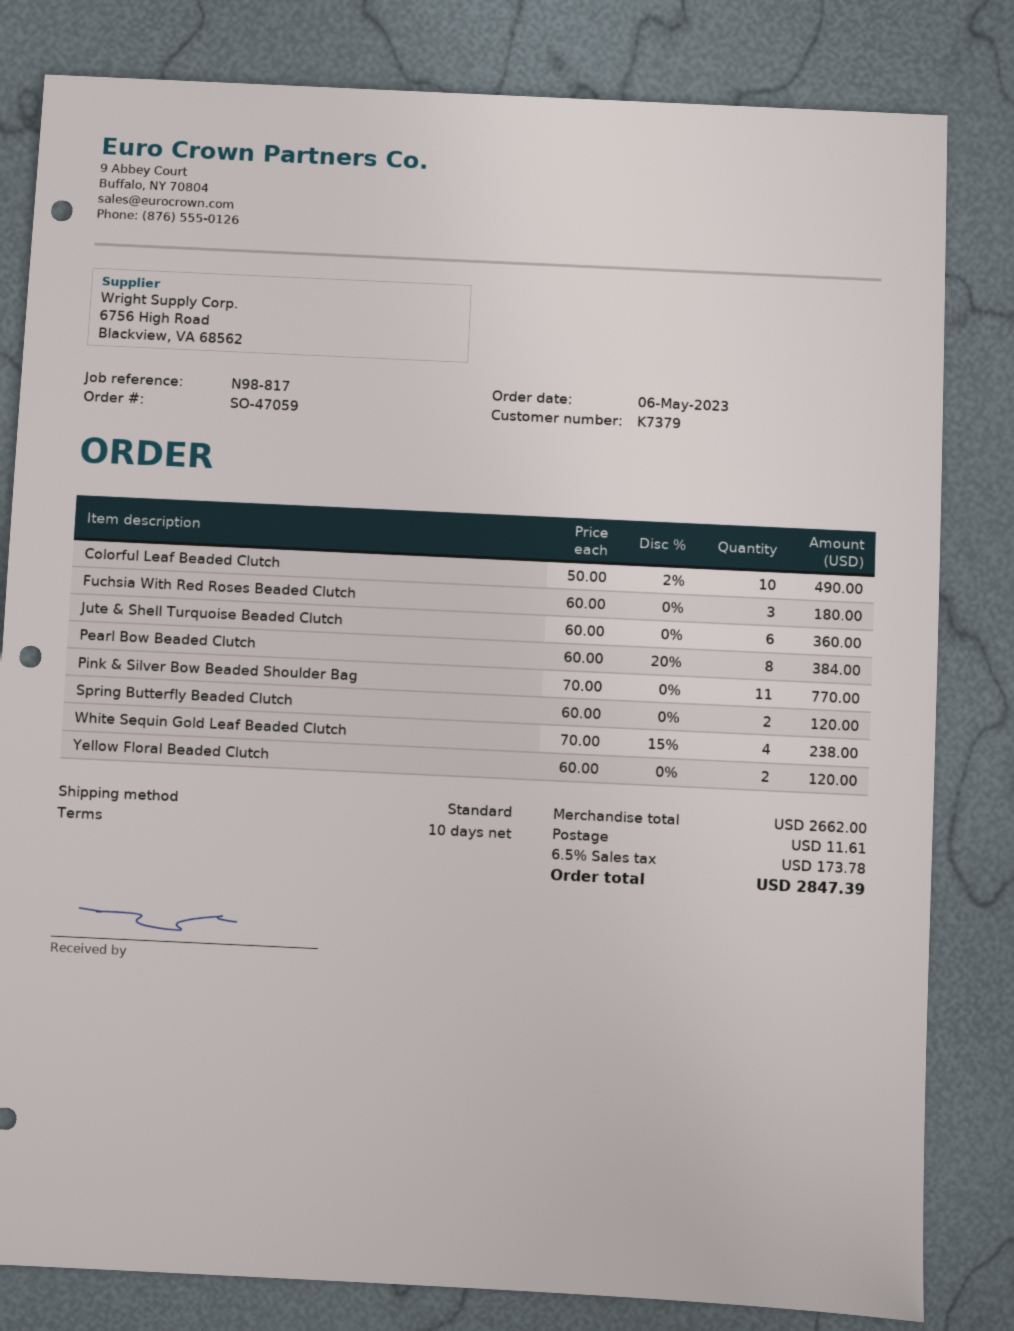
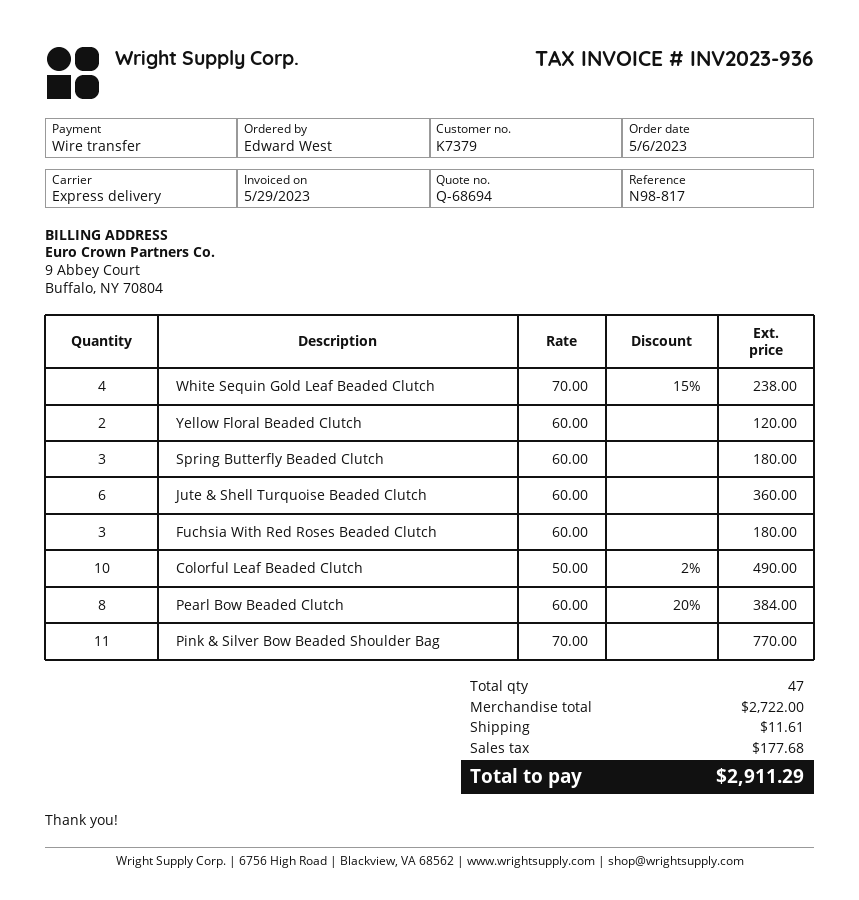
shipping method: standard -> express
Spring Butterfly Beaded Clutch: 2 x 60.00 = 120.00 -> 3 x 60.00 = 180.00
subtotal: 2662.00 -> 2722.00
tax: 173.78 -> 177.68
total: 2847.39 -> 2911.29

